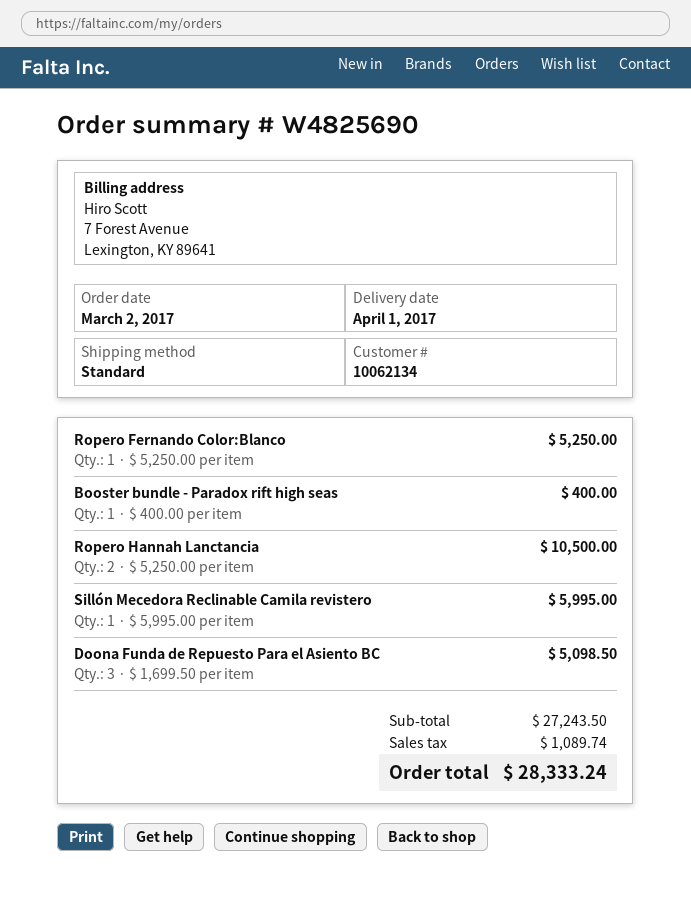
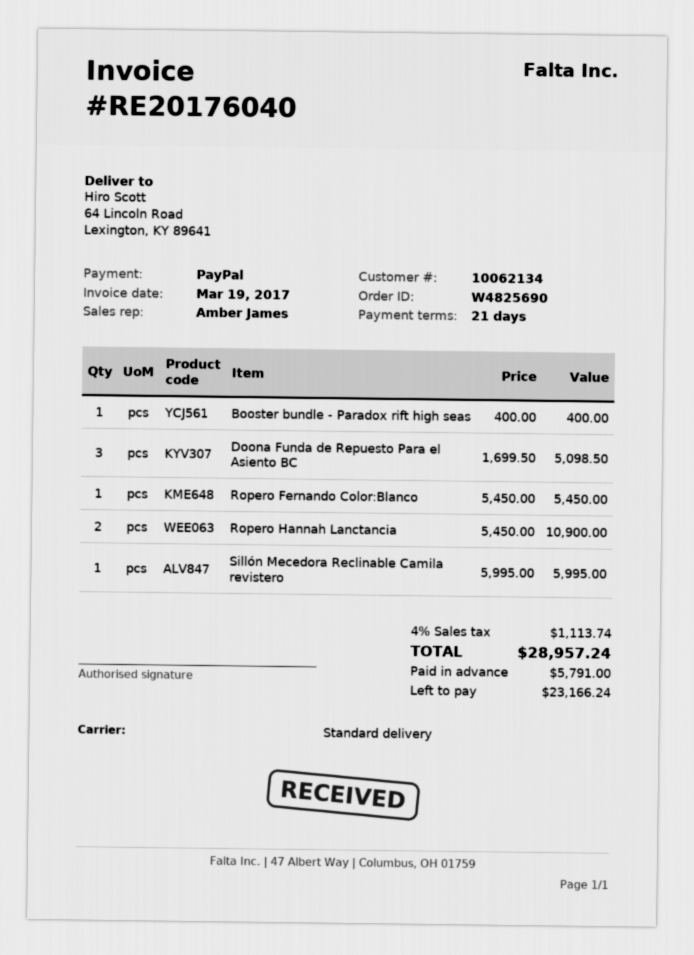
Ropero Fernando Color:Blanco: 1 x 5250.00 = 5250.00 -> 1 x 5450.00 = 5450.00
Ropero Hannah Lanctancia: 2 x 5250.00 = 10500.00 -> 2 x 5450.00 = 10900.00
tax: 1089.74 -> 1113.74
total: 28333.24 -> 28957.24

